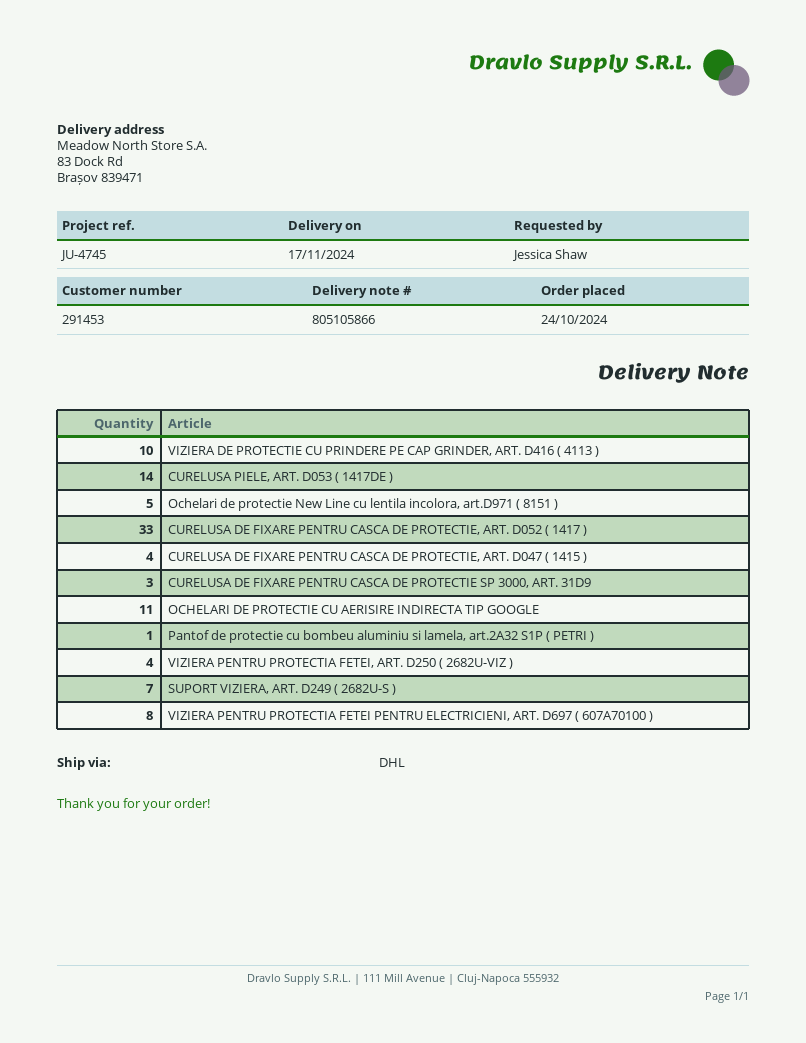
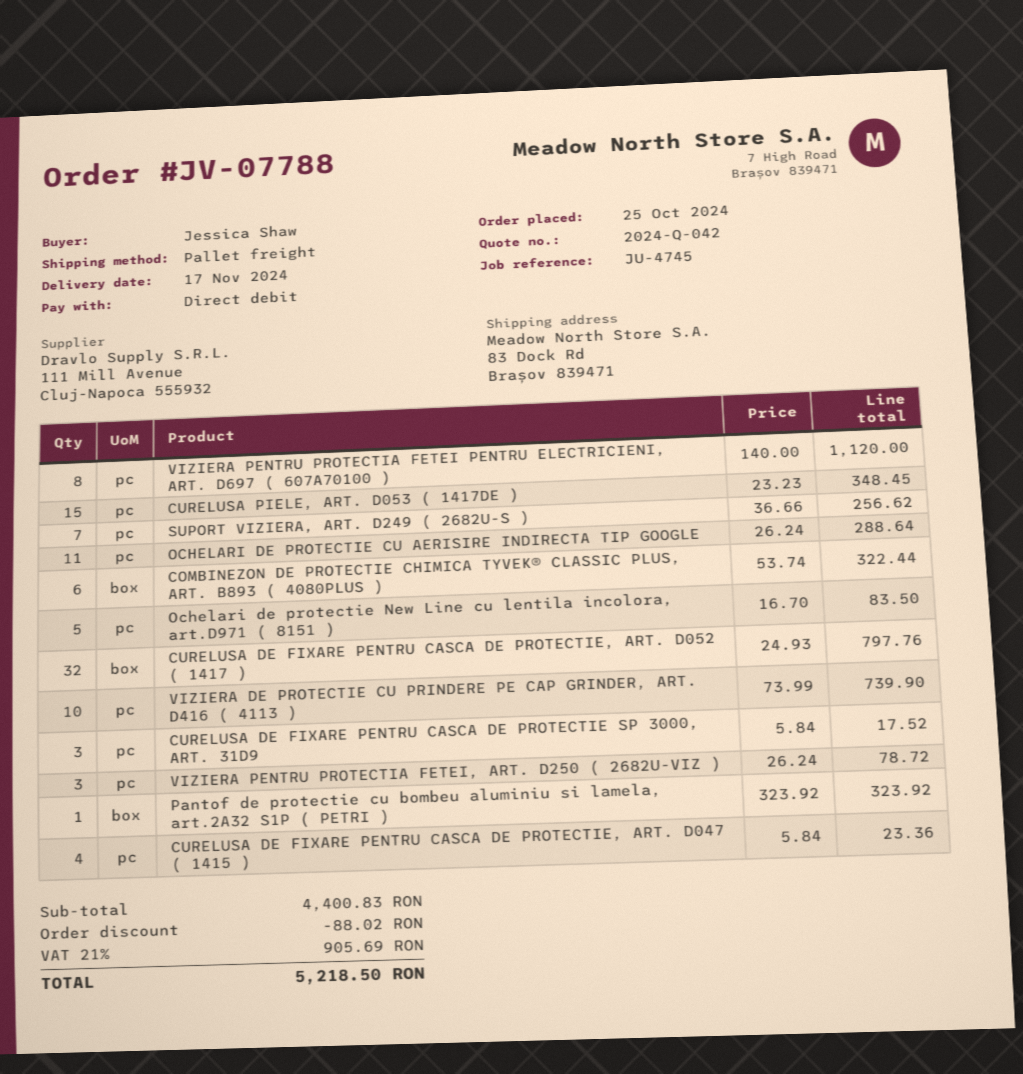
order date: 2024-10-24 -> 2024-10-25
shipping method: DHL -> pallet freight
CURELUSA PIELE, ART. D053 ( 1417DE ): 14 -> 15
CURELUSA DE FIXARE PENTRU CASCA DE PROTECTIE, ART. D052 ( 1417 ): 33 -> 32
VIZIERA PENTRU PROTECTIA FETEI, ART. D250 ( 2682U-VIZ ): 4 -> 3
COMBINEZON DE PROTECTIE CHIMICA TYVEK® CLASSIC PLUS, ART. B893 ( 4080PLUS ): none -> 6

